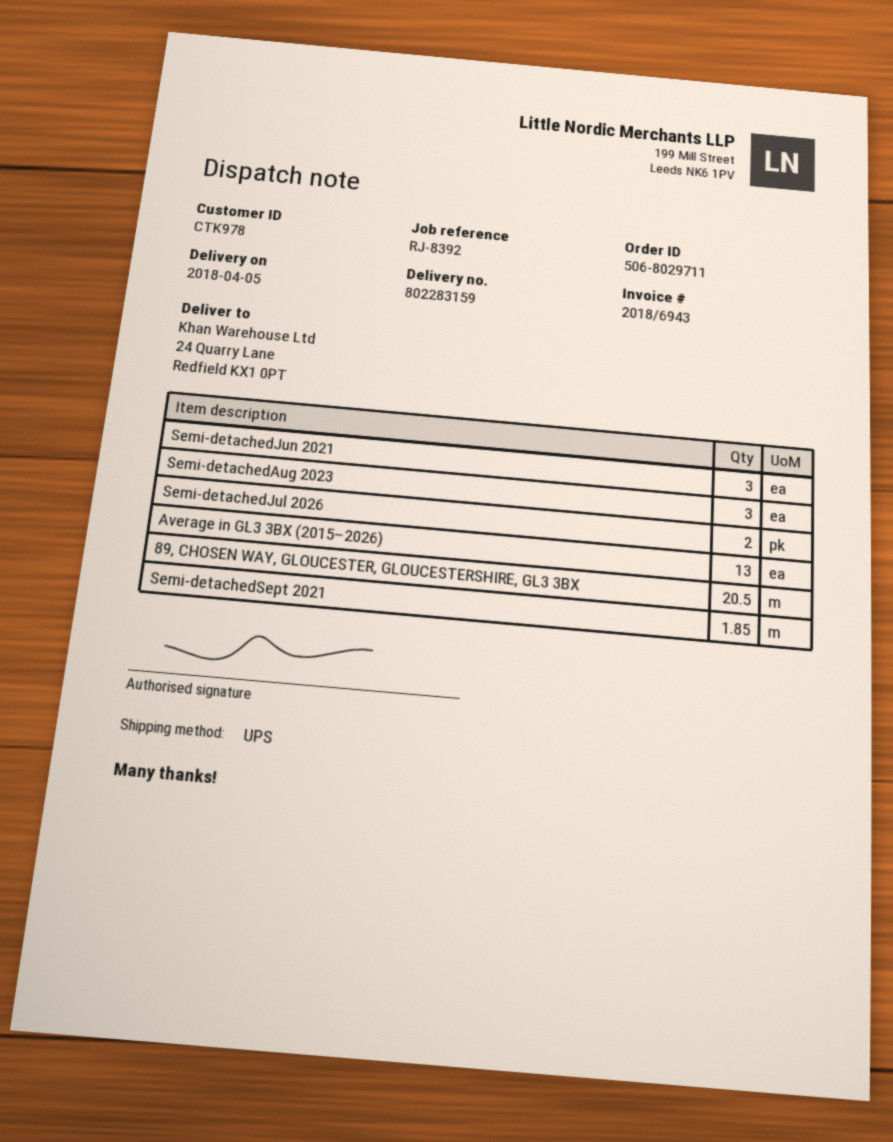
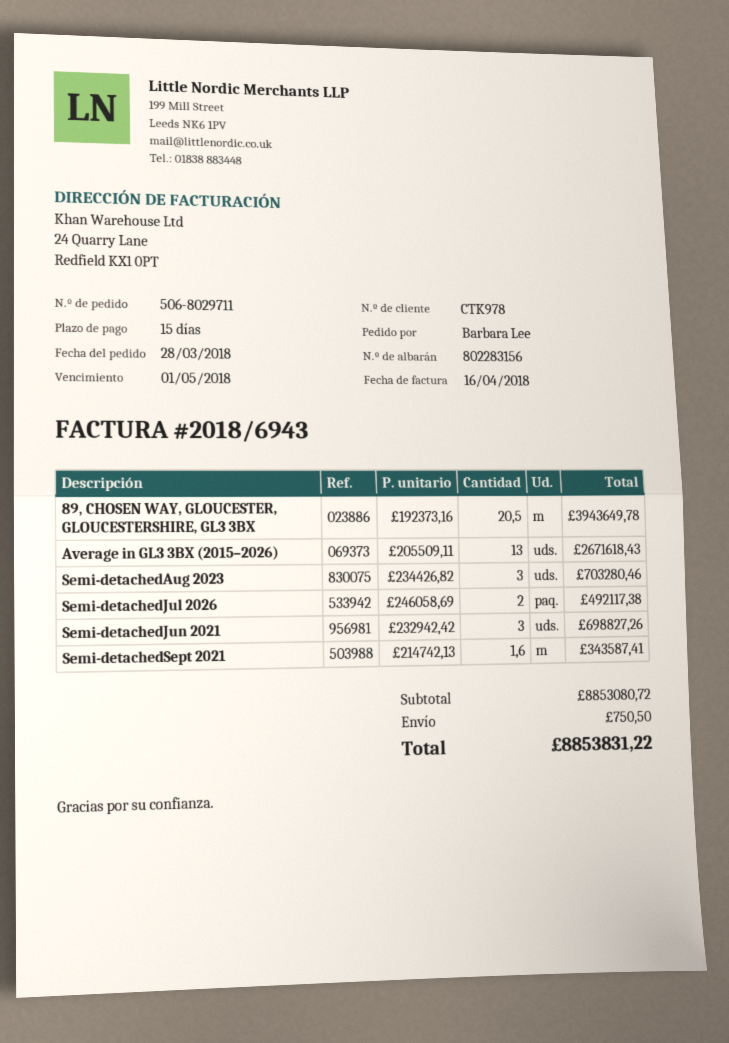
delivery note number: 802283159 -> 802283156
Semi-detachedSept 2021: 1.85 -> 1.6

